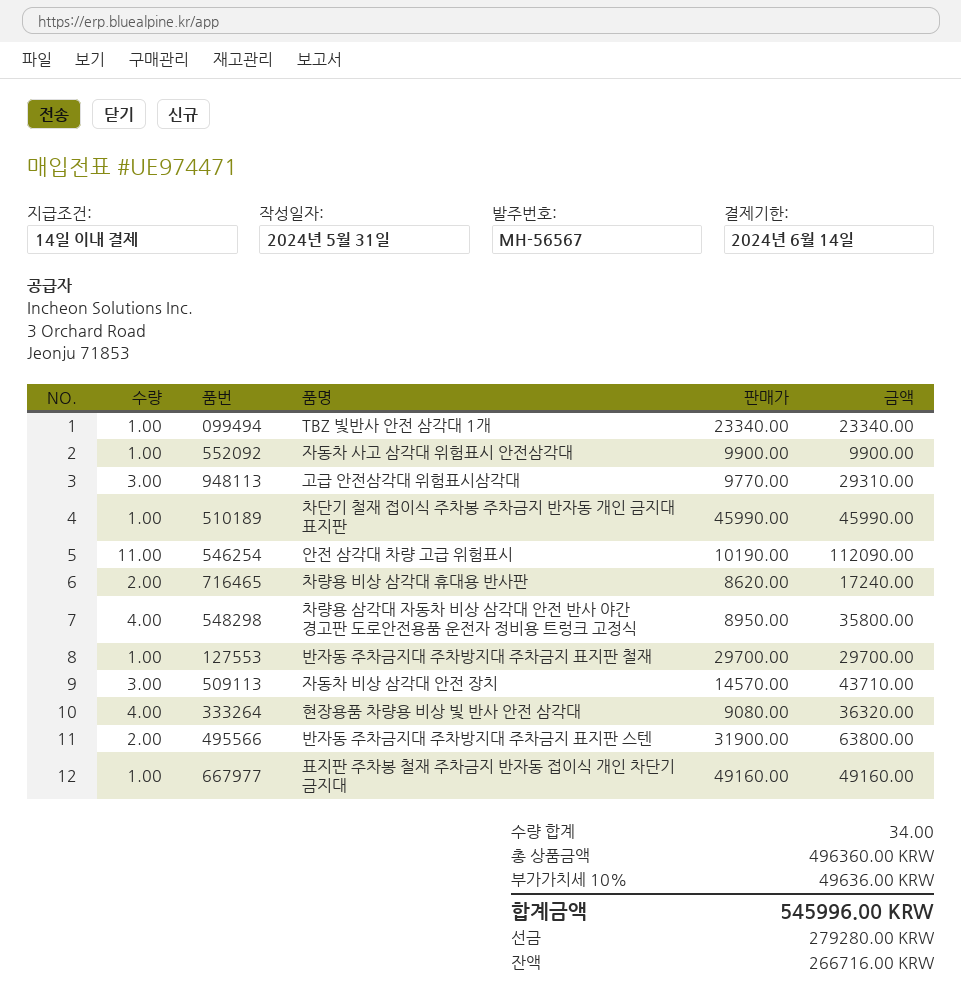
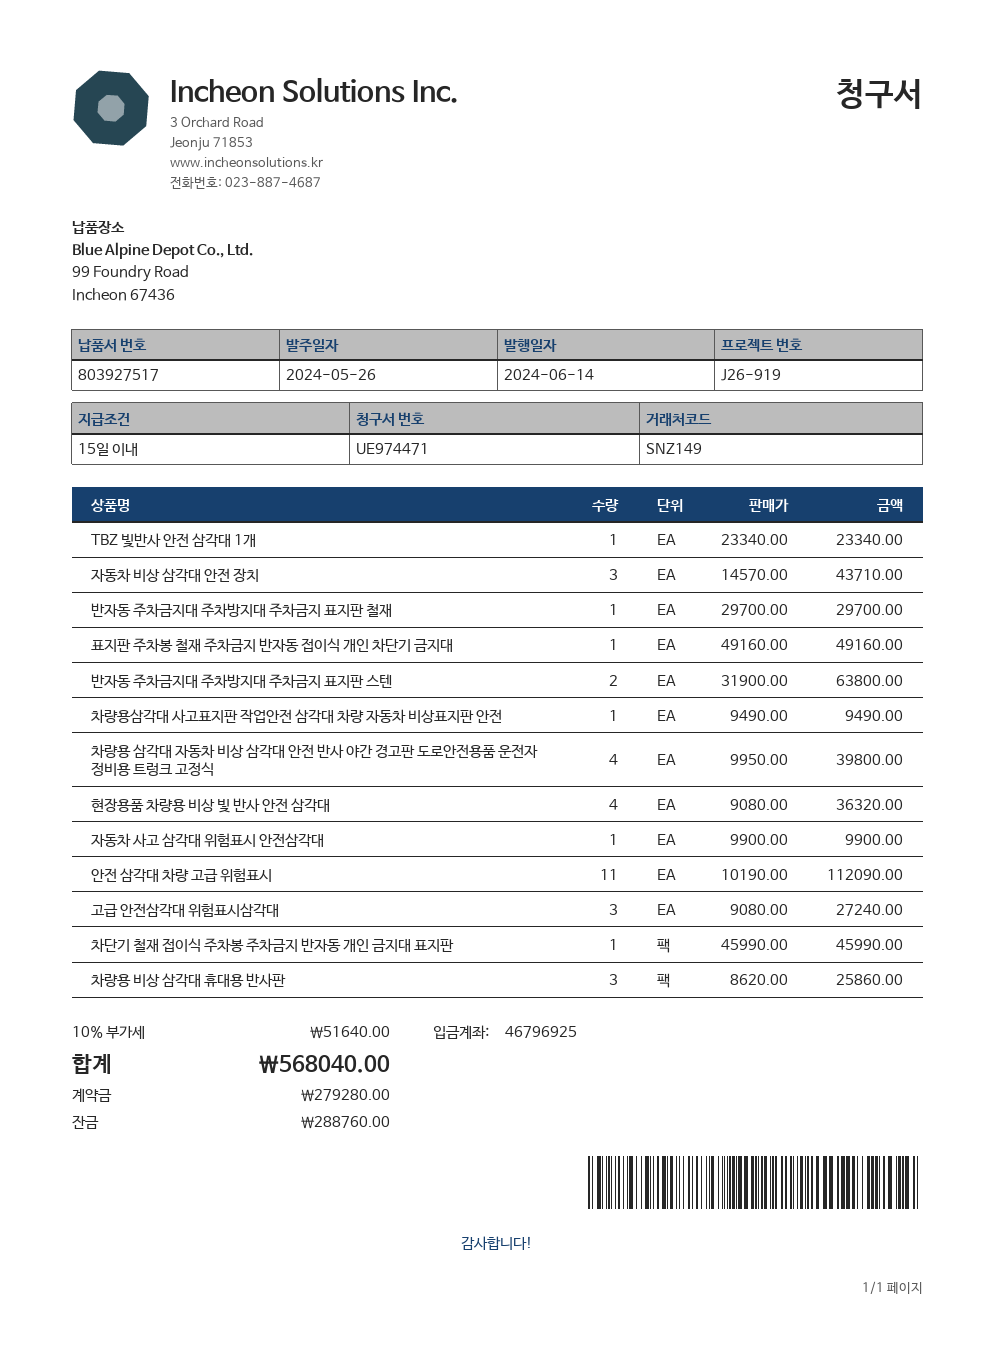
invoice date: 2024-05-31 -> 2024-06-14
payment terms: 14 days -> 15 days
고급 안전삼각대 위험표시삼각대: 3 x 9770.00 = 29310.00 -> 3 x 9080.00 = 27240.00
차량용 비상 삼각대 휴대용 반사판: 2 x 8620.00 = 17240.00 -> 3 x 8620.00 = 25860.00
차량용 삼각대 자동차 비상 삼각대 안전 반사 야간 경고판 도로안전용품 운전자 정비용 트렁크 고정식: 4 x 8950.00 = 35800.00 -> 4 x 9950.00 = 39800.00
차량용삼각대 사고표지판 작업안전 삼각대 차량 자동차 비상표지판 안전: none -> 1 x 9490.00 = 9490.00
tax: 10% = 49636.00 -> 10% = 51640.00
total: 545996.00 -> 568040.00
balance: 266716.00 -> 288760.00

